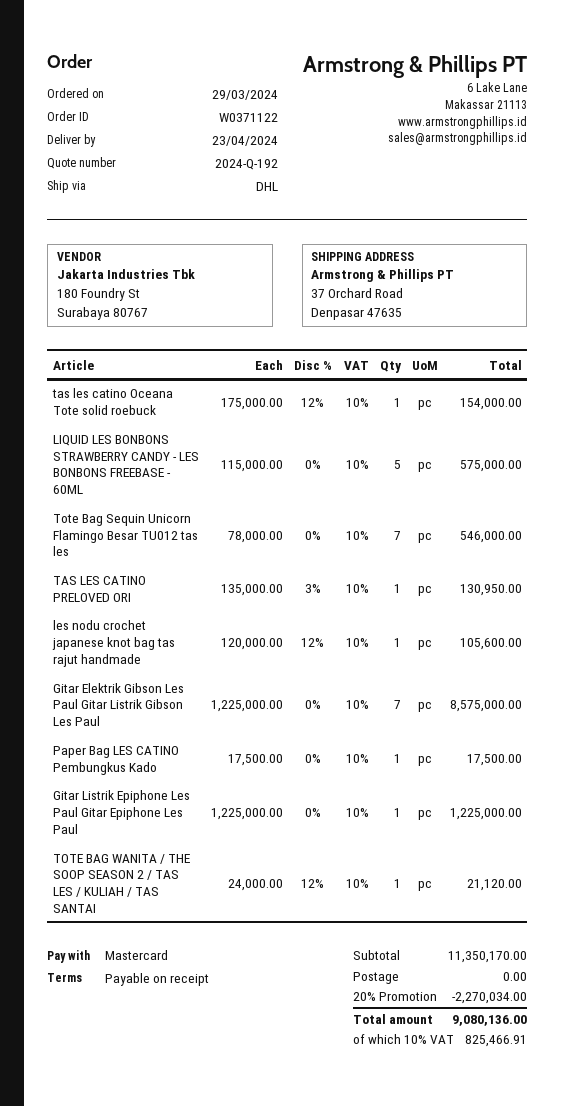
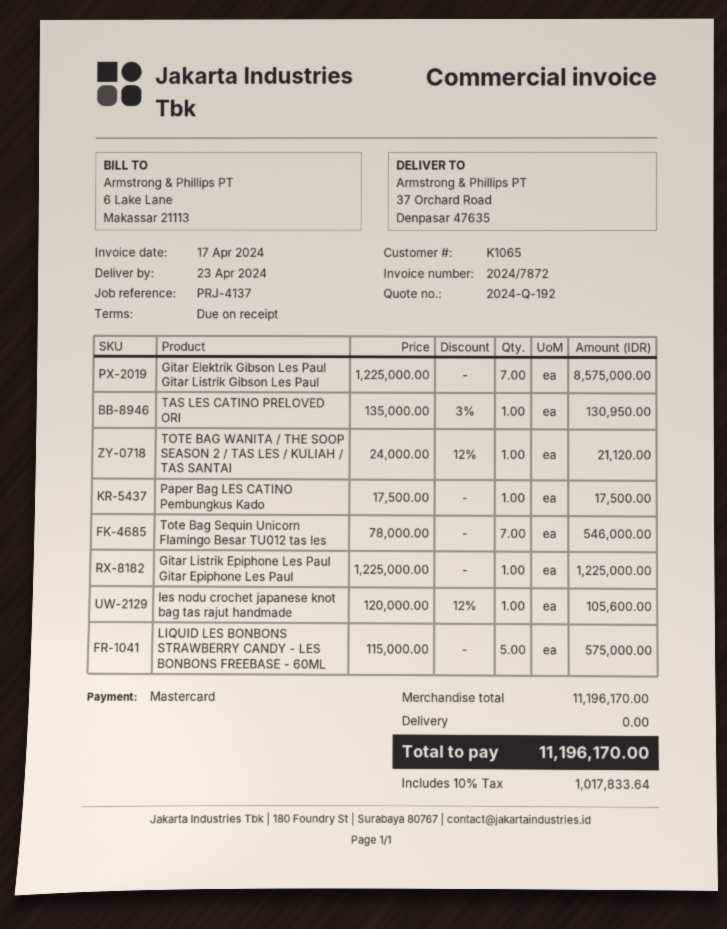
tas les catino Oceana Tote solid roebuck: 1 x 175000.00 - 12% = 154000.00 -> none
subtotal: 11350170.00 -> 11196170.00
discount: 20% = 2270034.00 -> none
tax: 10% = 825466.91 -> 10% = 1017833.64
total: 9080136.00 -> 11196170.00

